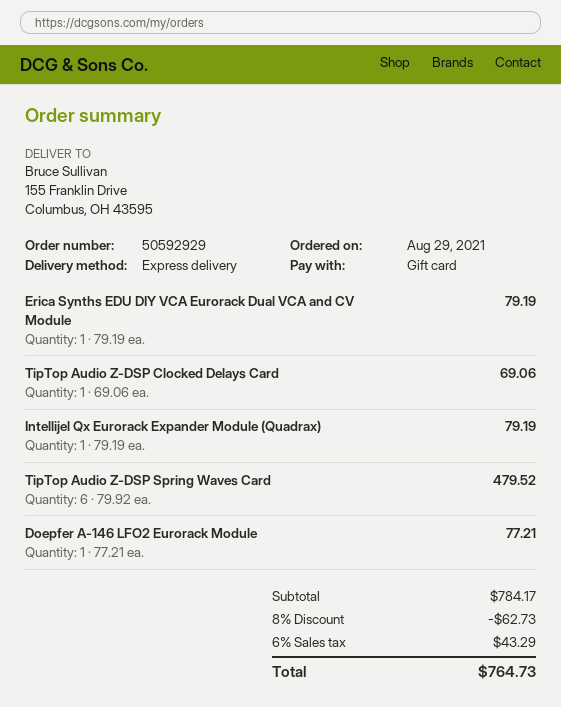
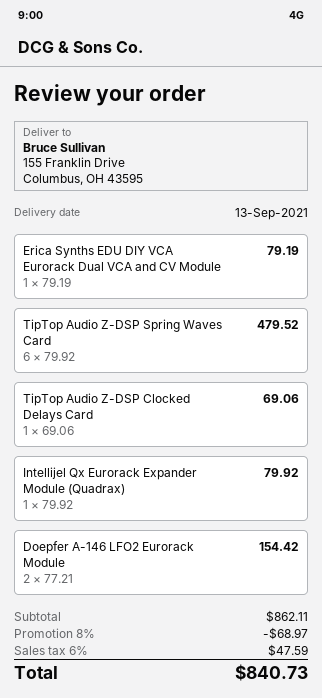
Intellijel Qx Eurorack Expander Module (Quadrax): 1 x 79.19 = 79.19 -> 1 x 79.92 = 79.92
Doepfer A-146 LFO2 Eurorack Module: 1 x 77.21 = 77.21 -> 2 x 77.21 = 154.42
subtotal: 784.17 -> 862.11
discount: 8% = 62.73 -> 8% = 68.97
tax: 6% = 43.29 -> 6% = 47.59
total: 764.73 -> 840.73

